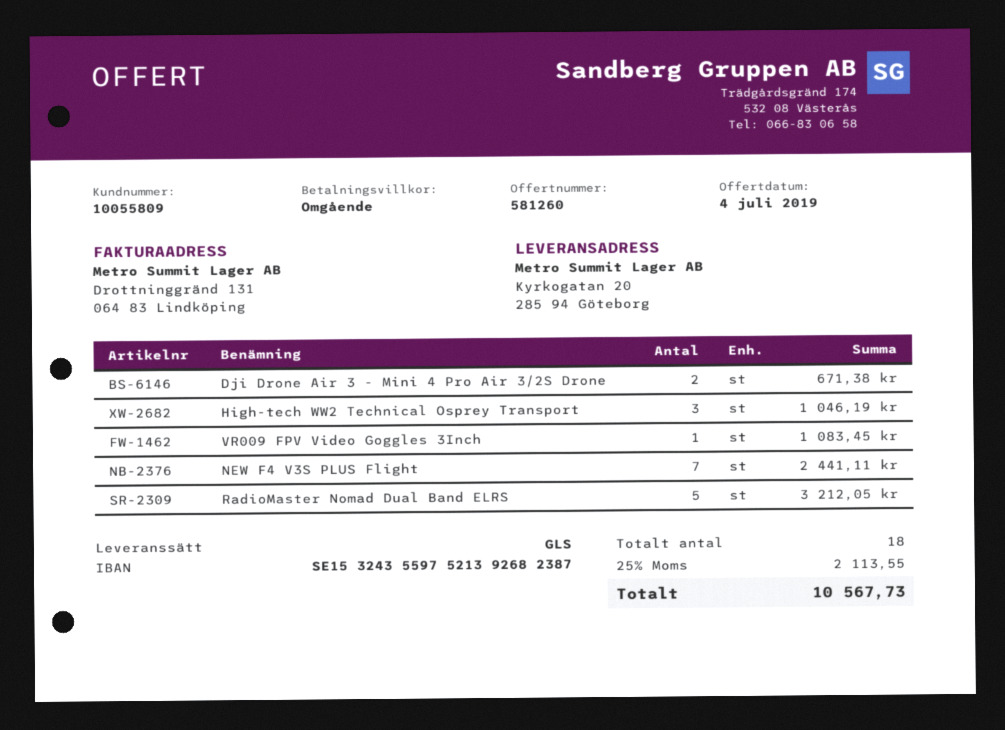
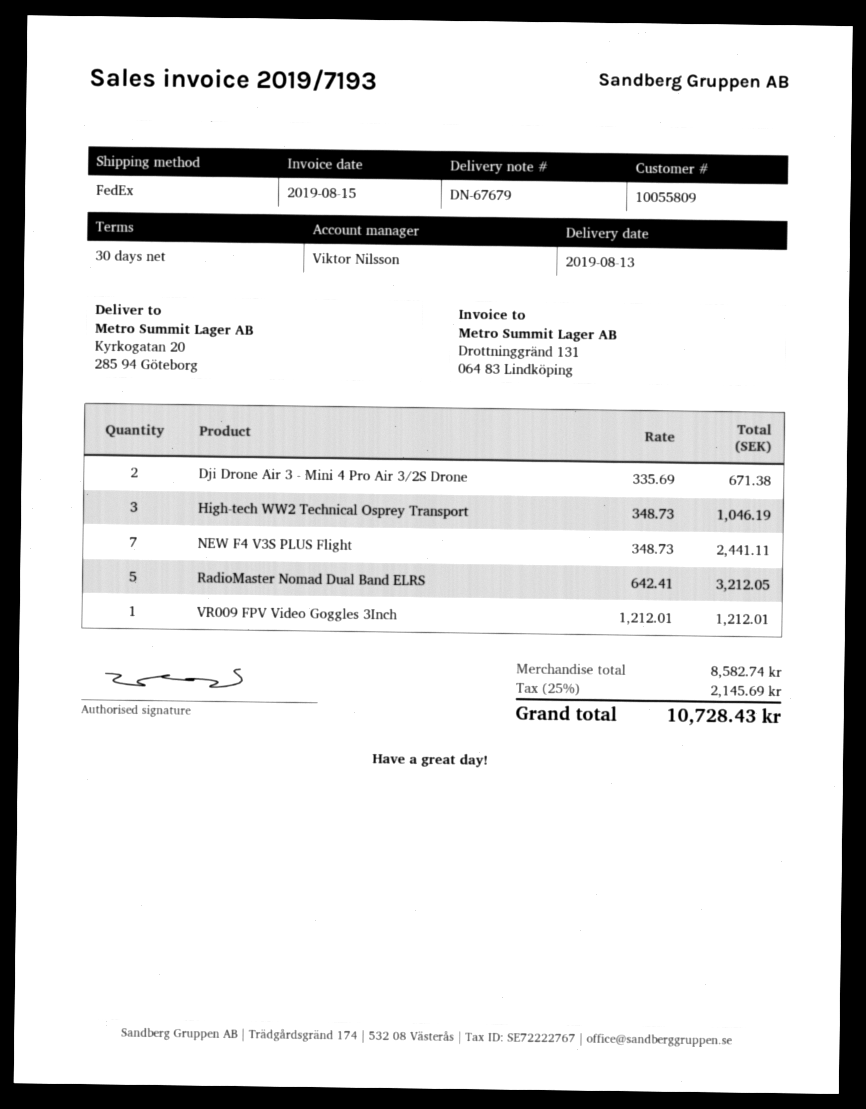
payment terms: on receipt -> 30 days
shipping method: GLS -> FedEx
VR009 FPV Video Goggles 3Inch: 1 for 1083.45 -> 1 for 1212.01
tax: 25% = 2113.55 -> 25% = 2145.69
total: 10567.73 -> 10728.43

